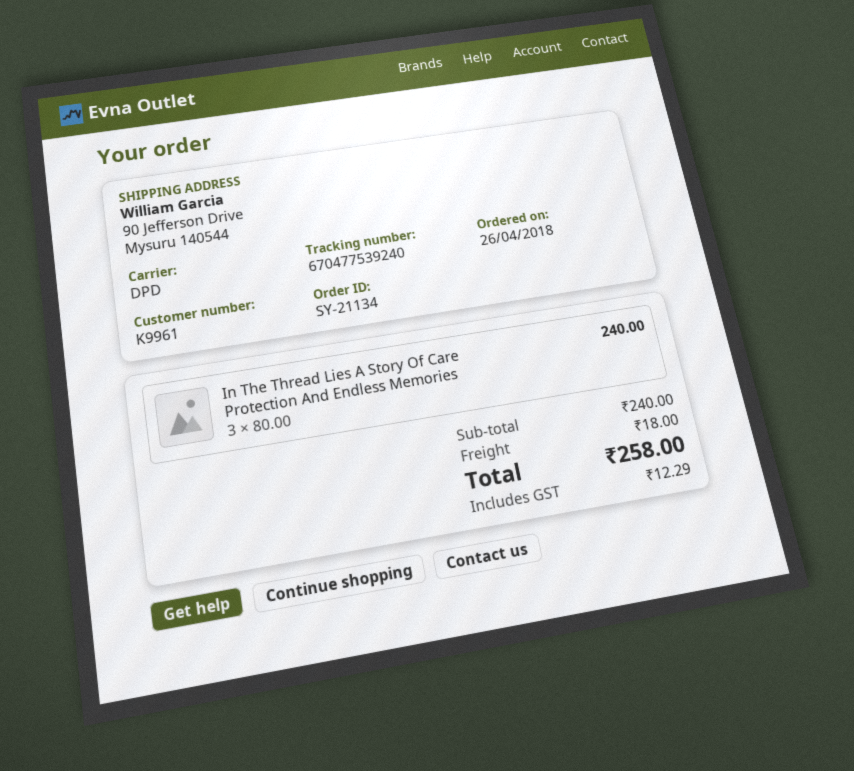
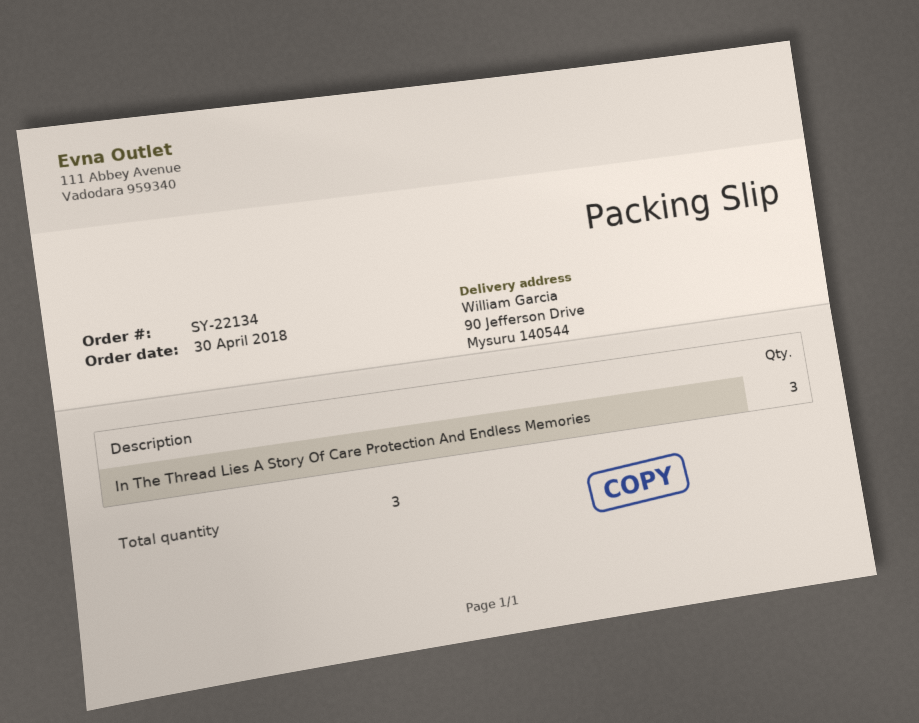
order number: SY-21134 -> SY-22134
order date: 2018-04-26 -> 2018-04-30

